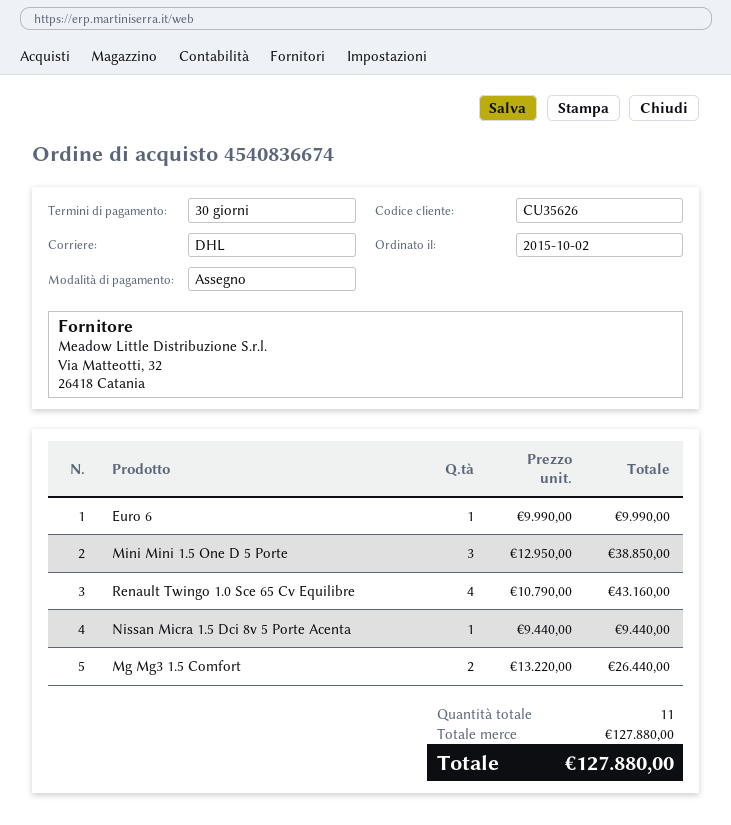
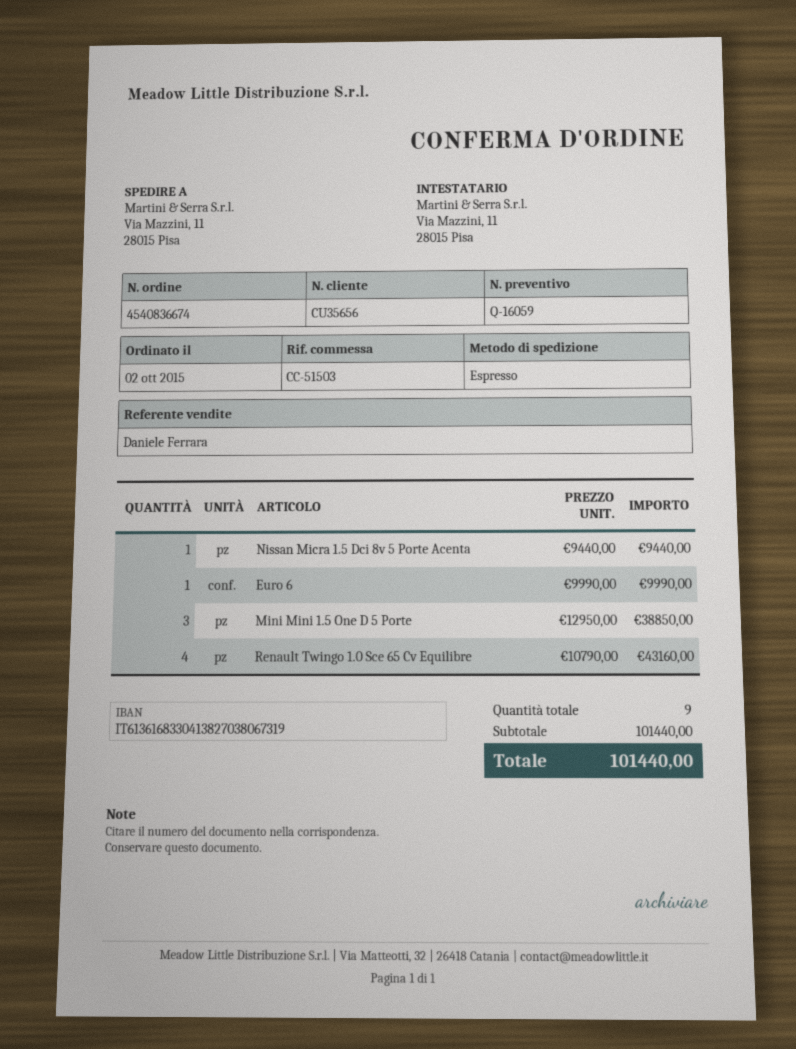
customer number: CU35626 -> CU35656
shipping method: DHL -> express
Mg Mg3 1.5 Comfort: 2 x 13220.00 = 26440.00 -> none
total quantity: 11 -> 9
subtotal: 127880.00 -> 101440.00
total: 127880.00 -> 101440.00

